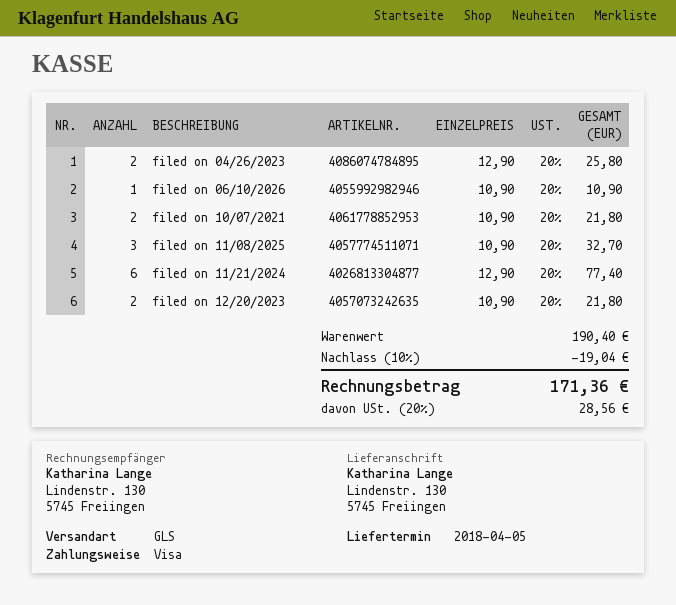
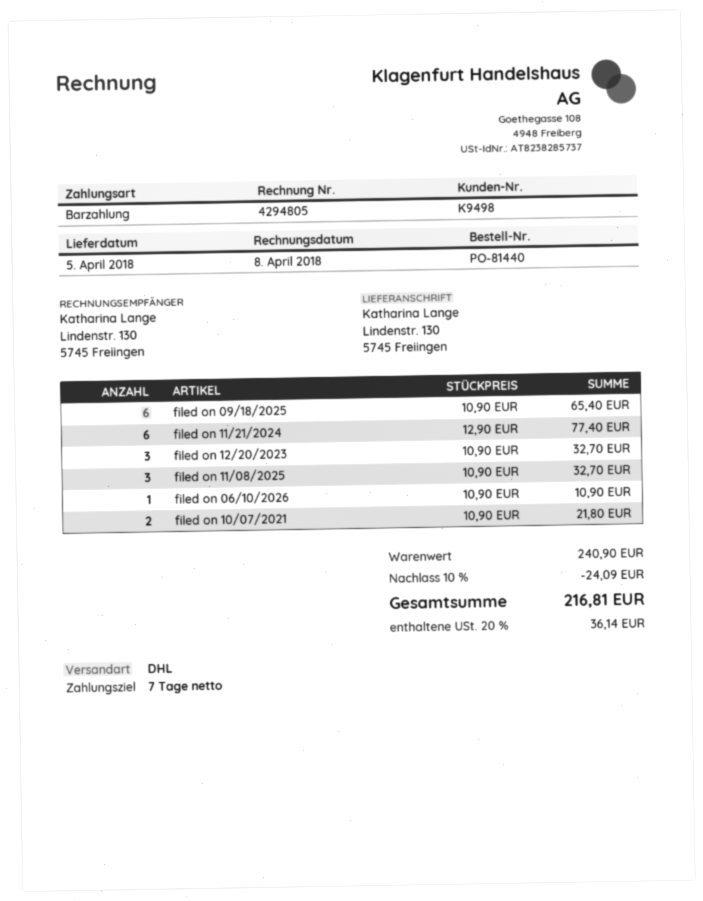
payment method: Visa -> cash
shipping method: GLS -> DHL
filed on 04/26/2023: 2 x 12.90 = 25.80 -> none
filed on 12/20/2023: 2 x 10.90 = 21.80 -> 3 x 10.90 = 32.70
filed on 09/18/2025: none -> 6 x 10.90 = 65.40
subtotal: 190.40 -> 240.90
discount: 10% = 19.04 -> 10% = 24.09
tax: 20% = 28.56 -> 20% = 36.14
total: 171.36 -> 216.81

